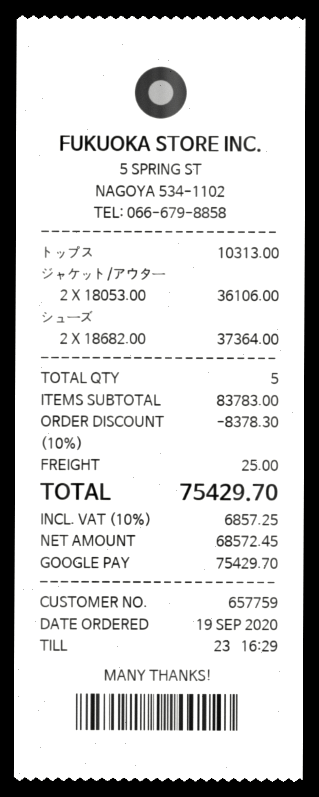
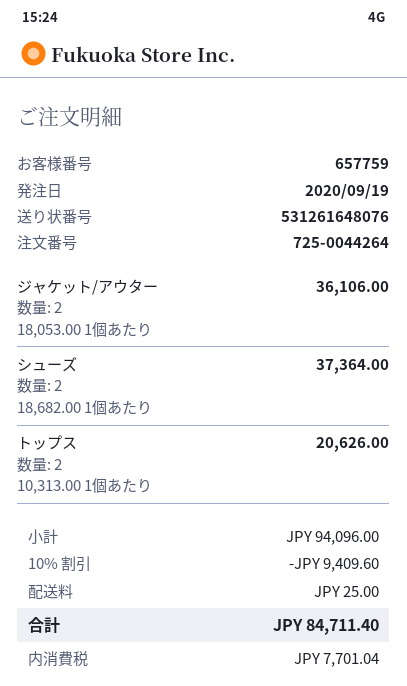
トップス: 1 x 10313.00 = 10313.00 -> 2 x 10313.00 = 20626.00
subtotal: 83783.00 -> 94096.00
discount: 10% = 8378.30 -> 10% = 9409.60
tax: 6857.25 -> 7701.04
total: 75429.70 -> 84711.40

